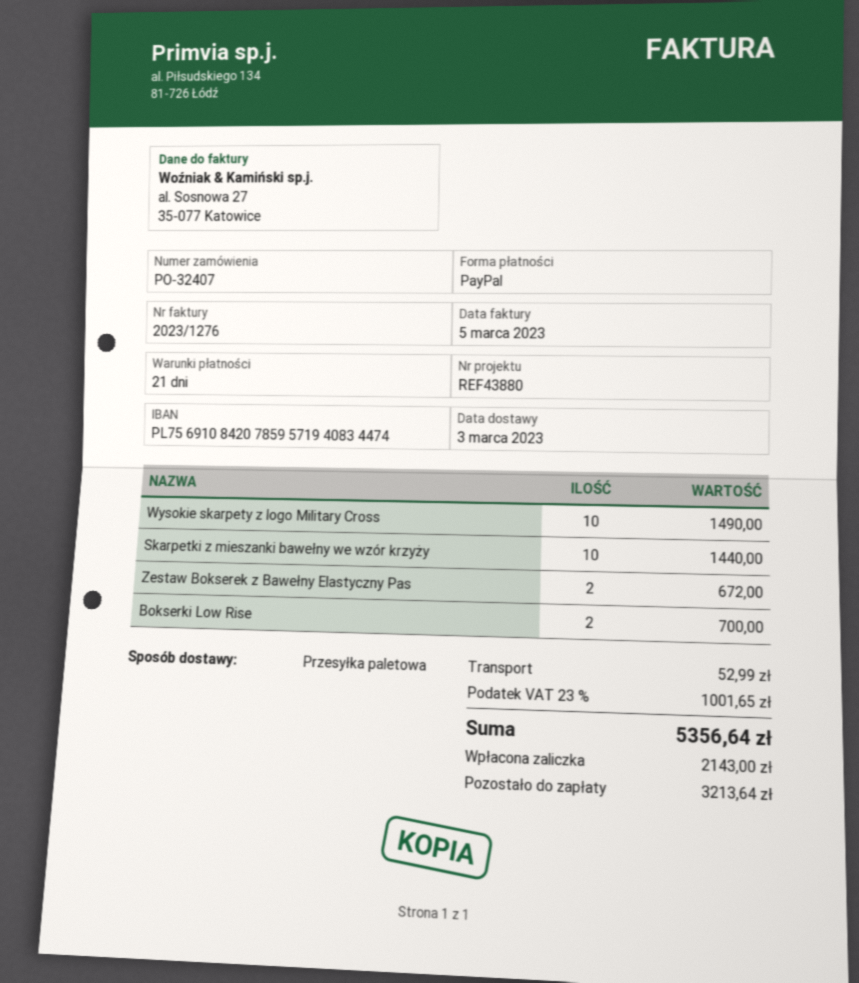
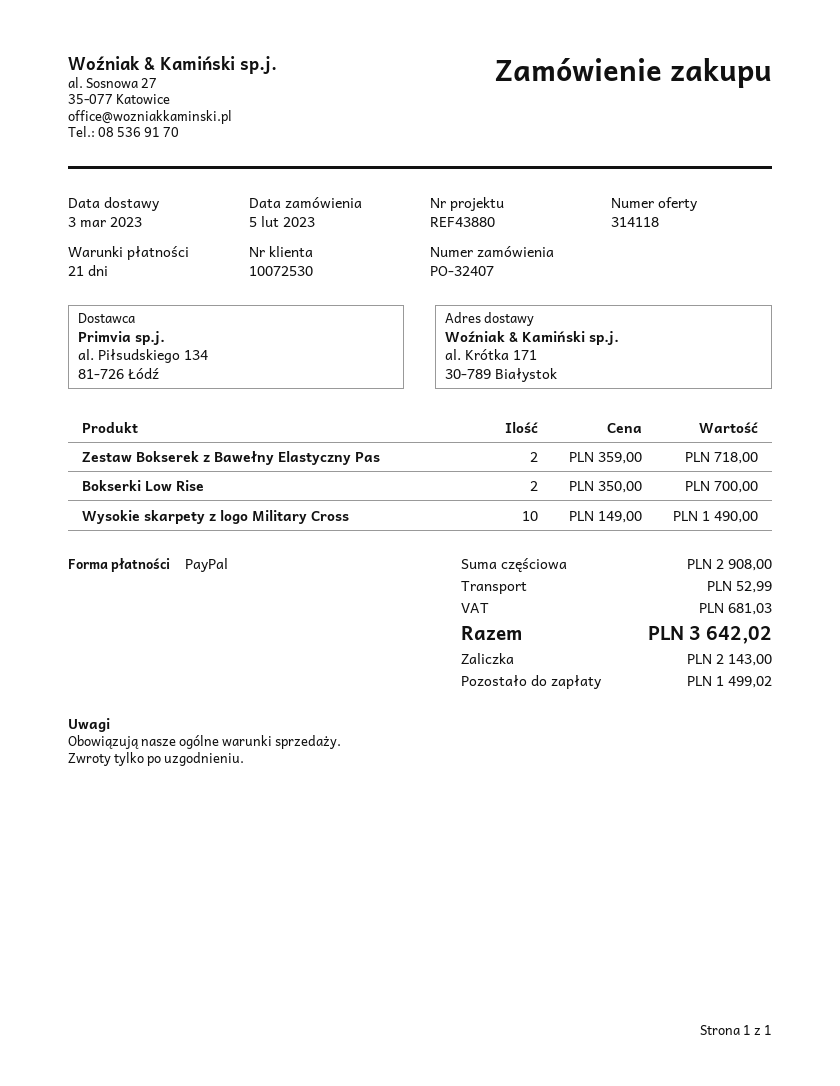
Skarpetki z mieszanki bawełny we wzór krzyży: 10 for 1440.00 -> none
Zestaw Bokserek z Bawełny Elastyczny Pas: 2 for 672.00 -> 2 for 718.00
tax: 1001.65 -> 681.03
total: 5356.64 -> 3642.02
balance: 3213.64 -> 1499.02

